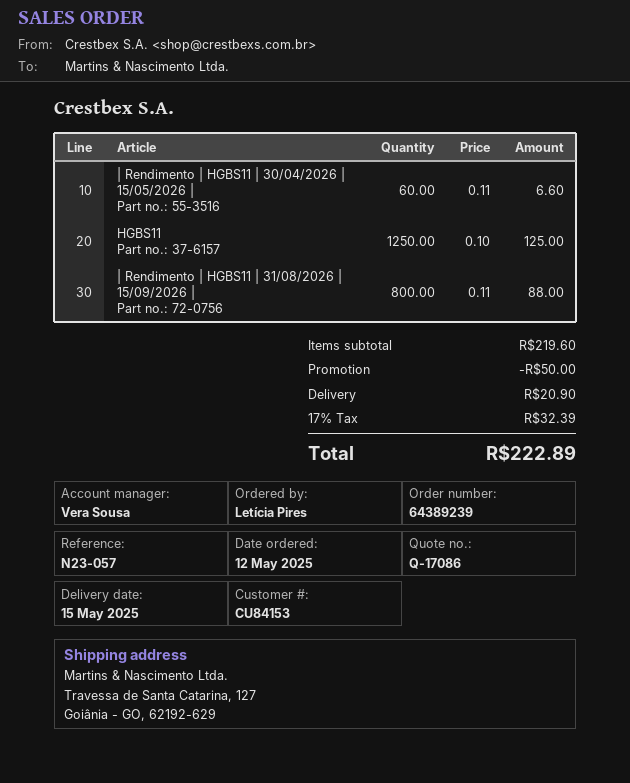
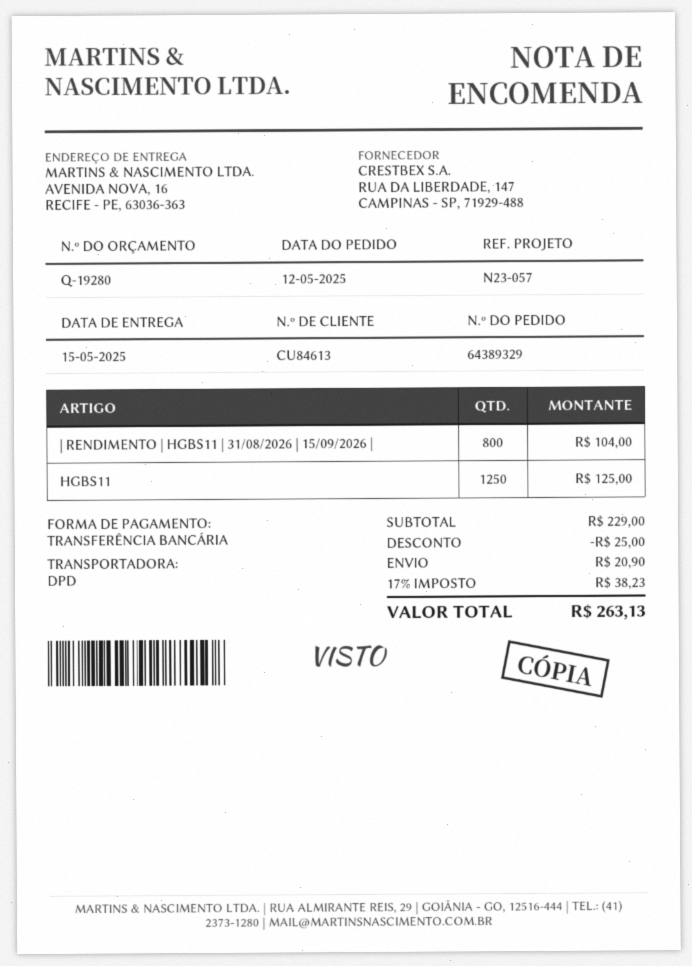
quote number: Q-17086 -> Q-19280
order number: 64389239 -> 64389329
customer number: CU84153 -> CU84613
ship to: Travessa de Santa Catarina, 127, Goiânia - GO, 62192-629 -> AVENIDA NOVA, 16, RECIFE - PE, 63036-363
| Rendimento | HGBS11 | 30/04/2026 | 15/05/2026 |: 60 for 6.60 -> none
| Rendimento | HGBS11 | 31/08/2026 | 15/09/2026 |: 800 for 88.00 -> 800 for 104.00
subtotal: 219.60 -> 229.00
discount: 50.00 -> 25.00
tax: 17% = 32.39 -> 17% = 38.23
total: 222.89 -> 263.13

